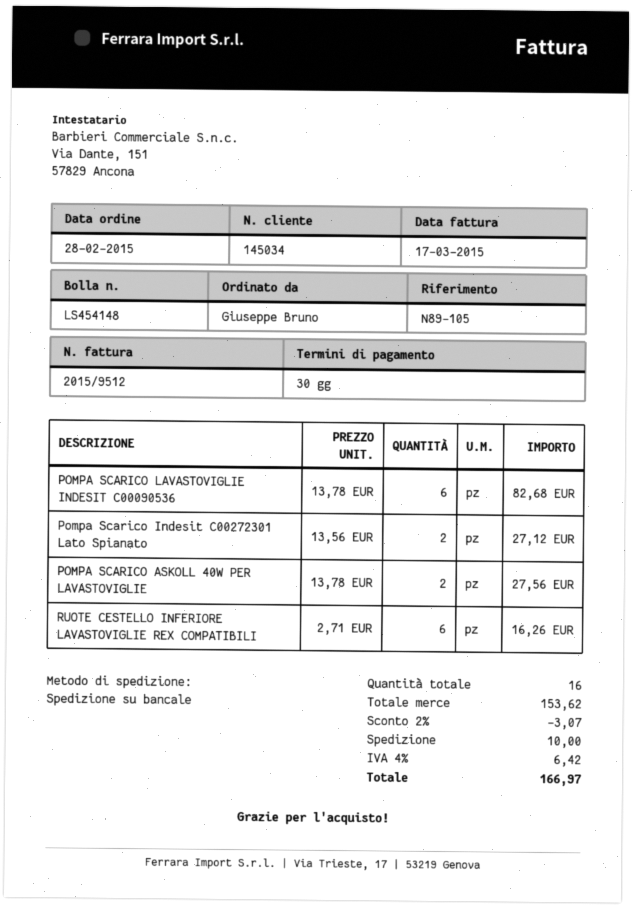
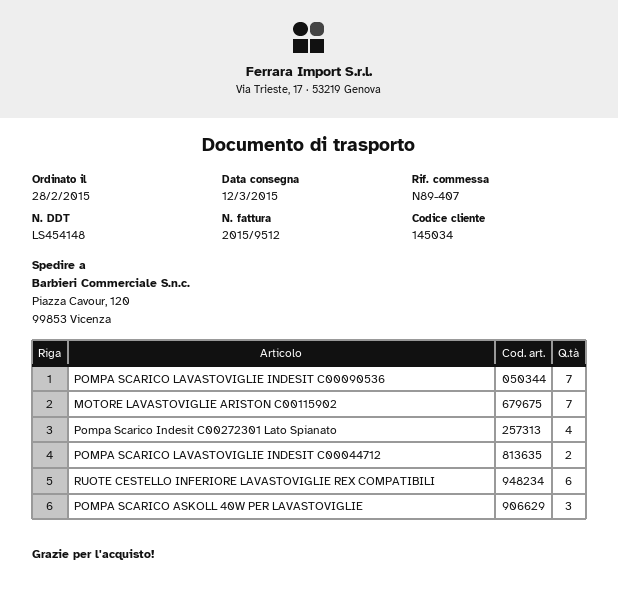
reference: N89-105 -> N89-407
POMPA SCARICO LAVASTOVIGLIE INDESIT C00090536: 6 -> 7
Pompa Scarico Indesit C00272301 Lato Spianato: 2 -> 4
POMPA SCARICO ASKOLL 40W PER LAVASTOVIGLIE: 2 -> 3
MOTORE LAVASTOVIGLIE ARISTON C00115902: none -> 7
POMPA SCARICO LAVASTOVIGLIE INDESIT C00044712: none -> 2

